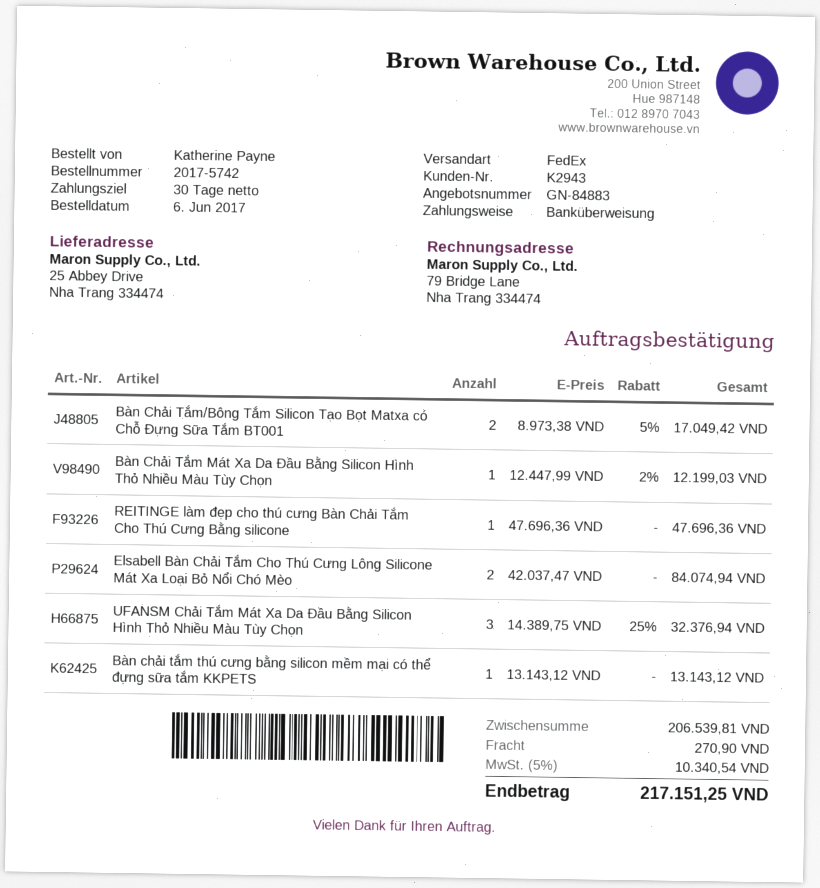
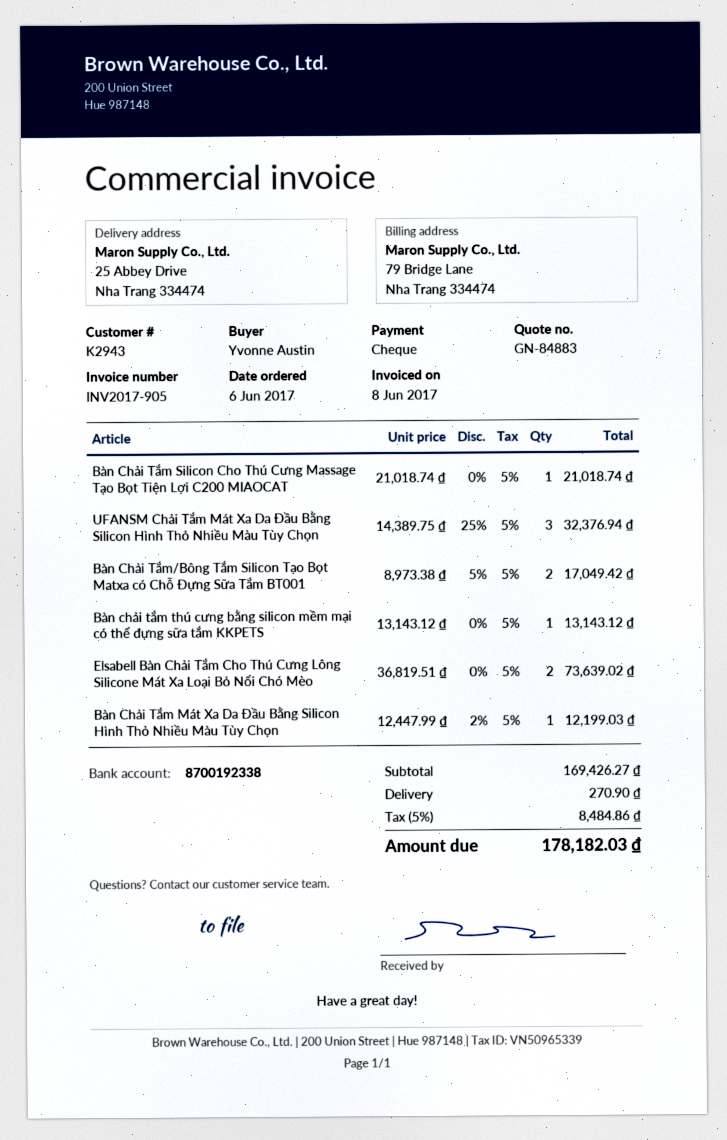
ordered by: Katherine Payne -> Yvonne Austin
payment method: bank transfer -> cheque
REITINGE làm đẹp cho thú cưng Bàn Chải Tắm Cho Thú Cưng Bằng silicone: 1 x 47696.36 = 47696.36 -> none
Elsabell Bàn Chải Tắm Cho Thú Cưng Lông Silicone Mát Xa Loại Bỏ Nổi Chó Mèo: 2 x 42037.47 = 84074.94 -> 2 x 36819.51 = 73639.02
Bàn Chải Tắm Silicon Cho Thú Cưng Massage Tạo Bọt Tiện Lợi C200 MIAOCAT: none -> 1 x 21018.74 = 21018.74
subtotal: 206539.81 -> 169426.27
tax: 5% = 10340.54 -> 5% = 8484.86
total: 217151.25 -> 178182.03

